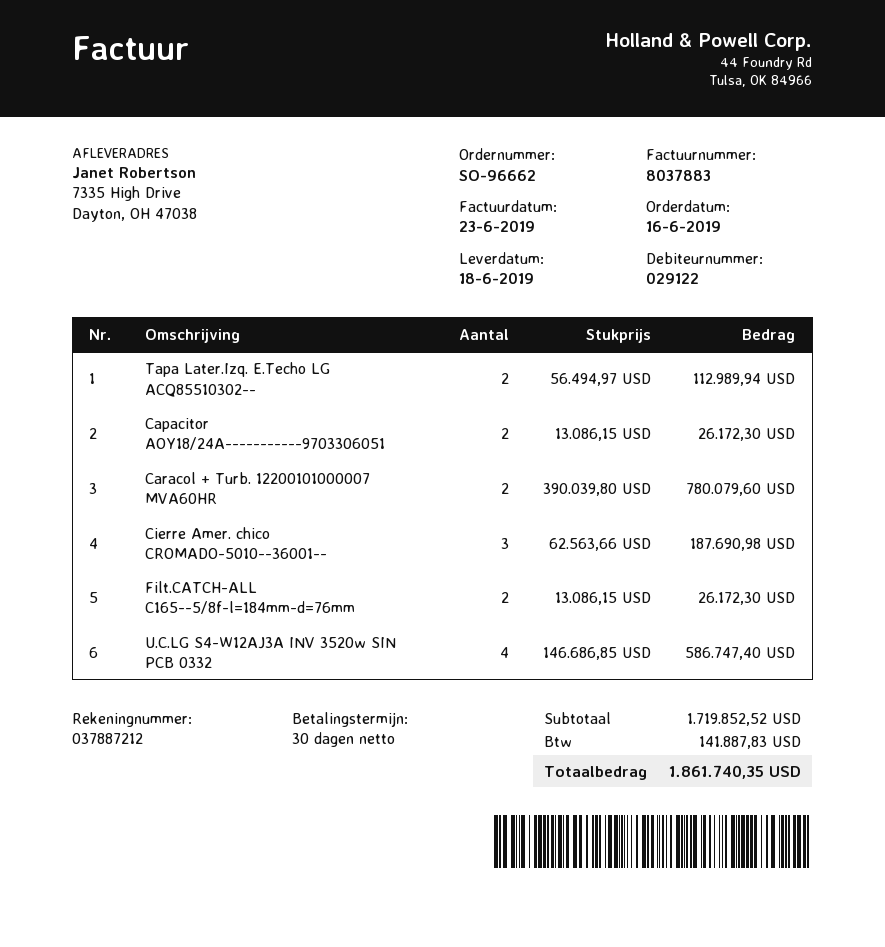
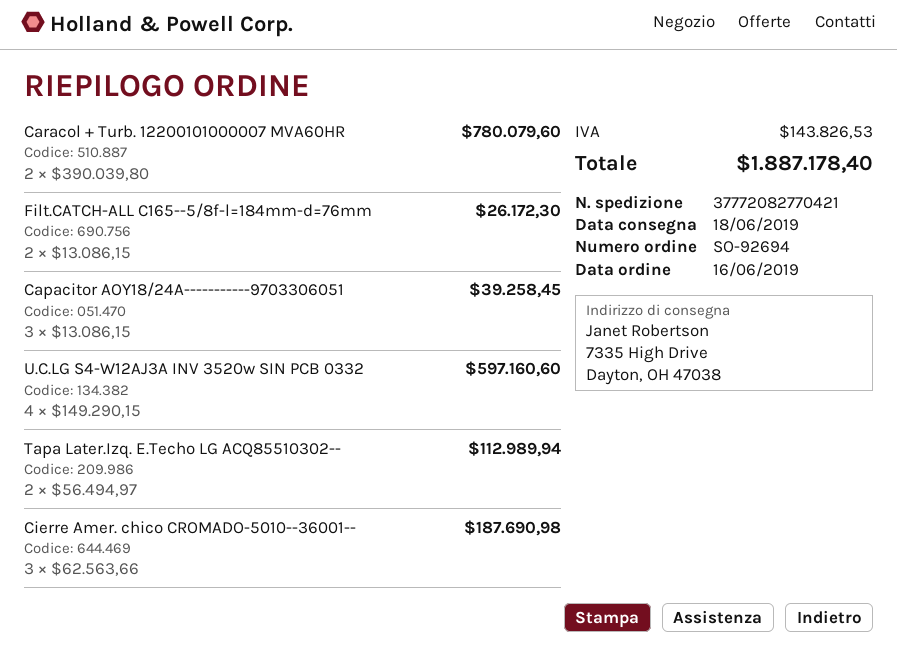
order number: SO-96662 -> SO-92694
Capacitor AOY18/24A-----------9703306051: 2 x 13086.15 = 26172.30 -> 3 x 13086.15 = 39258.45
U.C.LG S4-W12AJ3A INV 3520w SIN PCB 0332: 4 x 146686.85 = 586747.40 -> 4 x 149290.15 = 597160.60
tax: 141887.83 -> 143826.53
total: 1861740.35 -> 1887178.40

